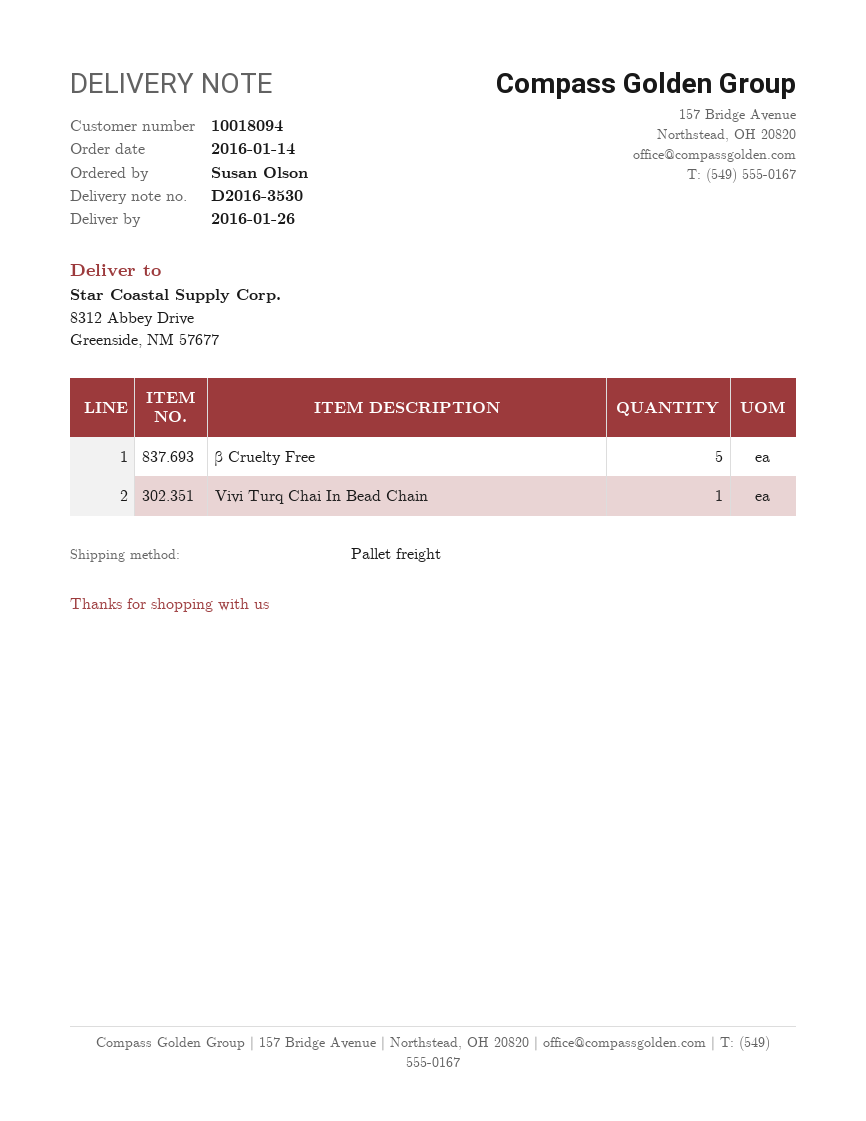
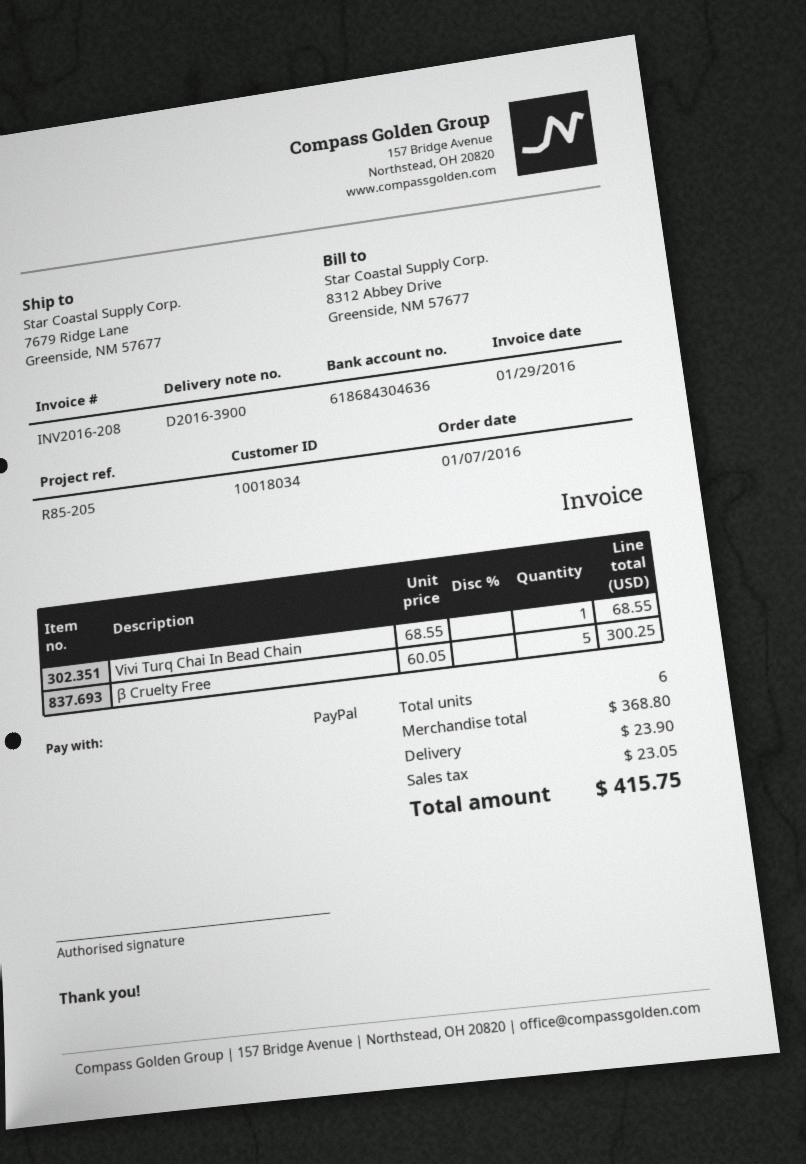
order date: 2016-01-14 -> 2016-01-07
delivery note number: D2016-3530 -> D2016-3900
customer number: 10018094 -> 10018034
ship to: 8312 Abbey Drive, Greenside, NM 57677 -> 7679 Ridge Lane, Greenside, NM 57677

